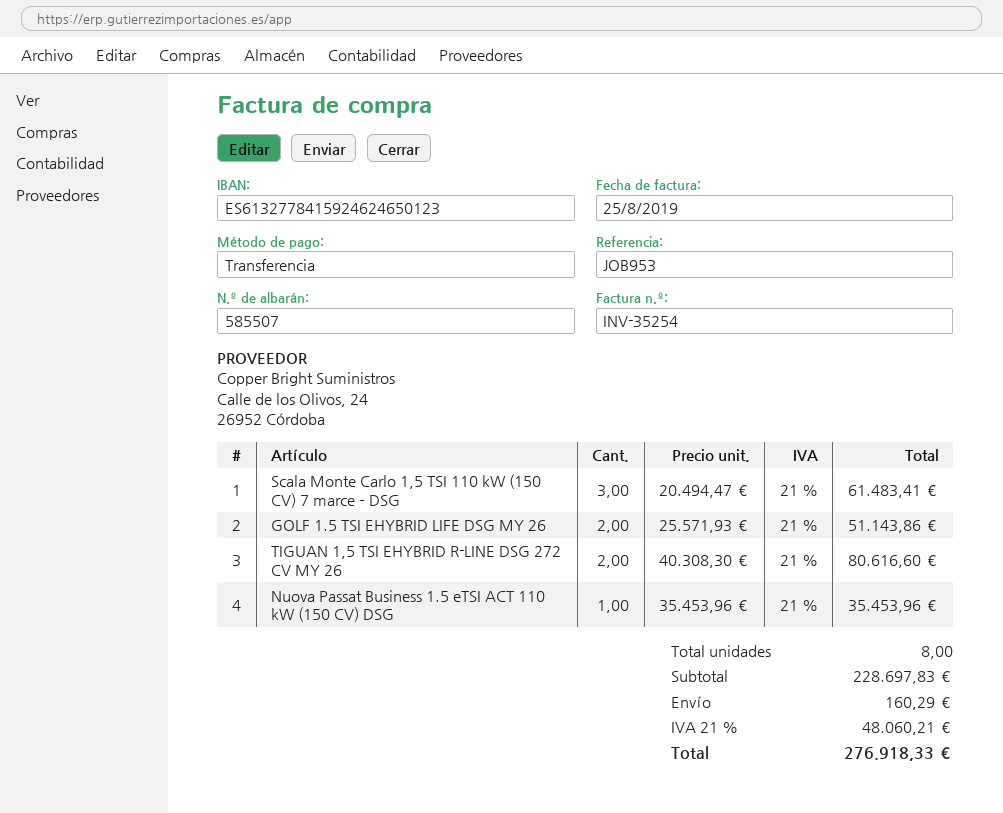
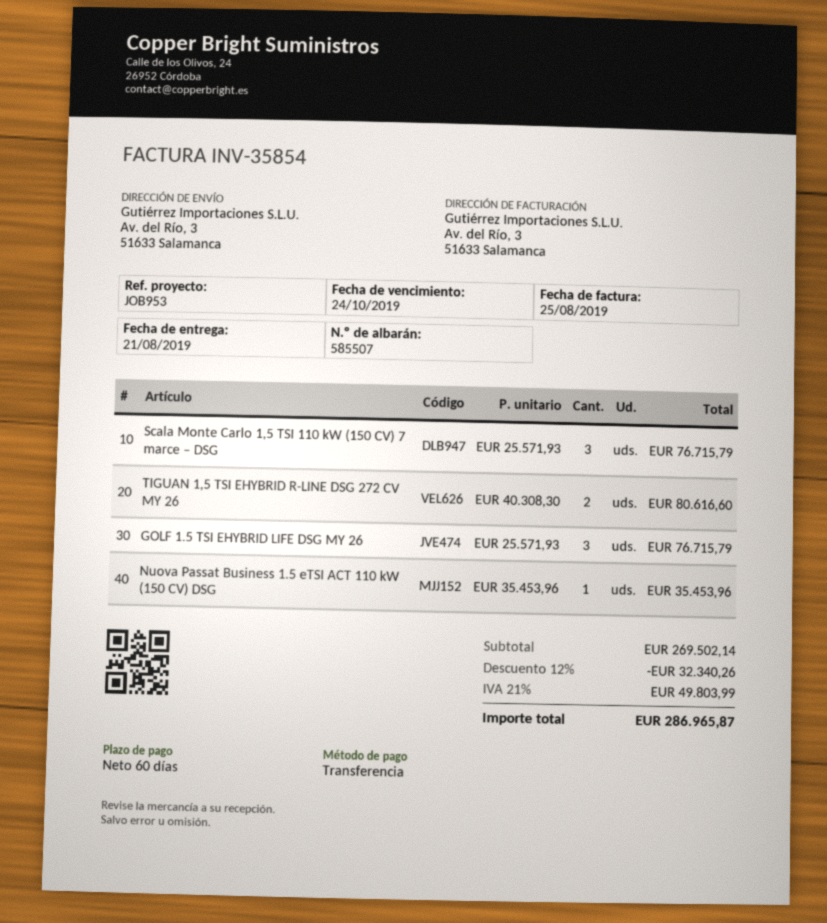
invoice number: INV-35254 -> INV-35854
Scala Monte Carlo 1,5 TSI 110 kW (150 CV) 7 marce – DSG: 3 x 20494.47 = 61483.41 -> 3 x 25571.93 = 76715.79
GOLF 1.5 TSI EHYBRID LIFE DSG MY 26: 2 x 25571.93 = 51143.86 -> 3 x 25571.93 = 76715.79
subtotal: 228697.83 -> 269502.14
discount: none -> 12% = 32340.26
shipping: 160.29 -> none
tax: 21% = 48060.21 -> 21% = 49803.99
total: 276918.33 -> 286965.87

